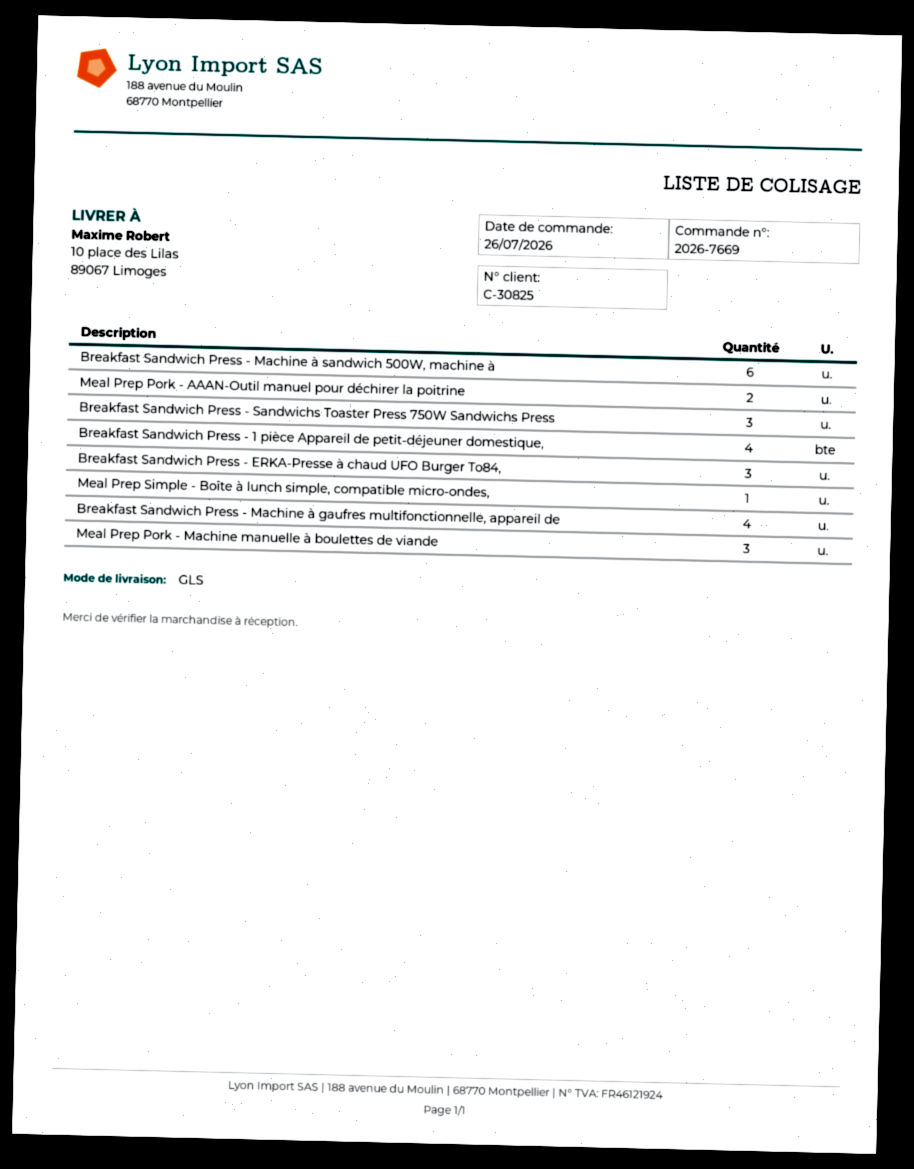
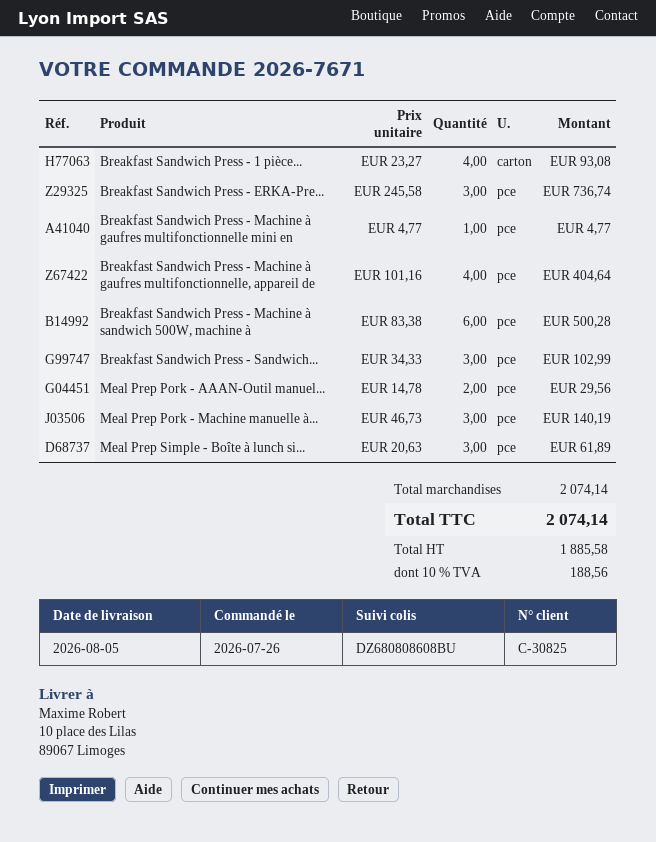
order number: 2026-7669 -> 2026-7671
Meal Prep Simple - Boîte à lunch simple, compatible micro-ondes,: 1 -> 3
Breakfast Sandwich Press - Machine à gaufres multifonctionnelle mini en: none -> 1

